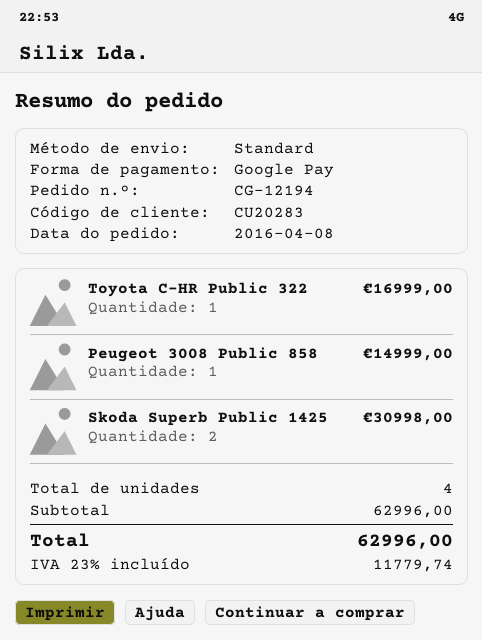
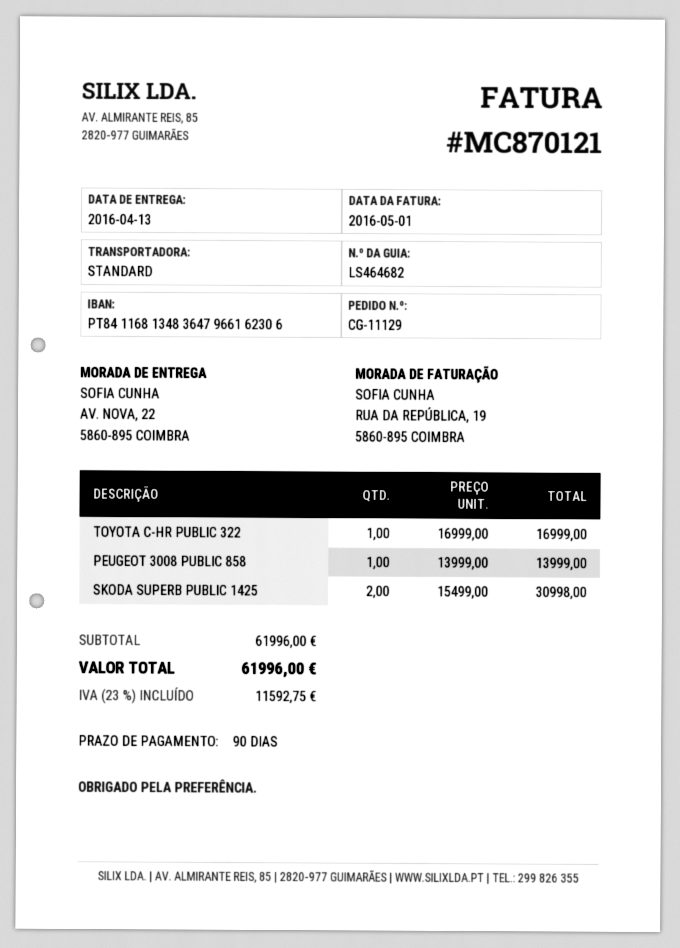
order number: CG-12194 -> CG-11129
Peugeot 3008 Public 858: 1 for 14999.00 -> 1 for 13999.00
subtotal: 62996.00 -> 61996.00
tax: 23% = 11779.74 -> 23% = 11592.75
total: 62996.00 -> 61996.00

